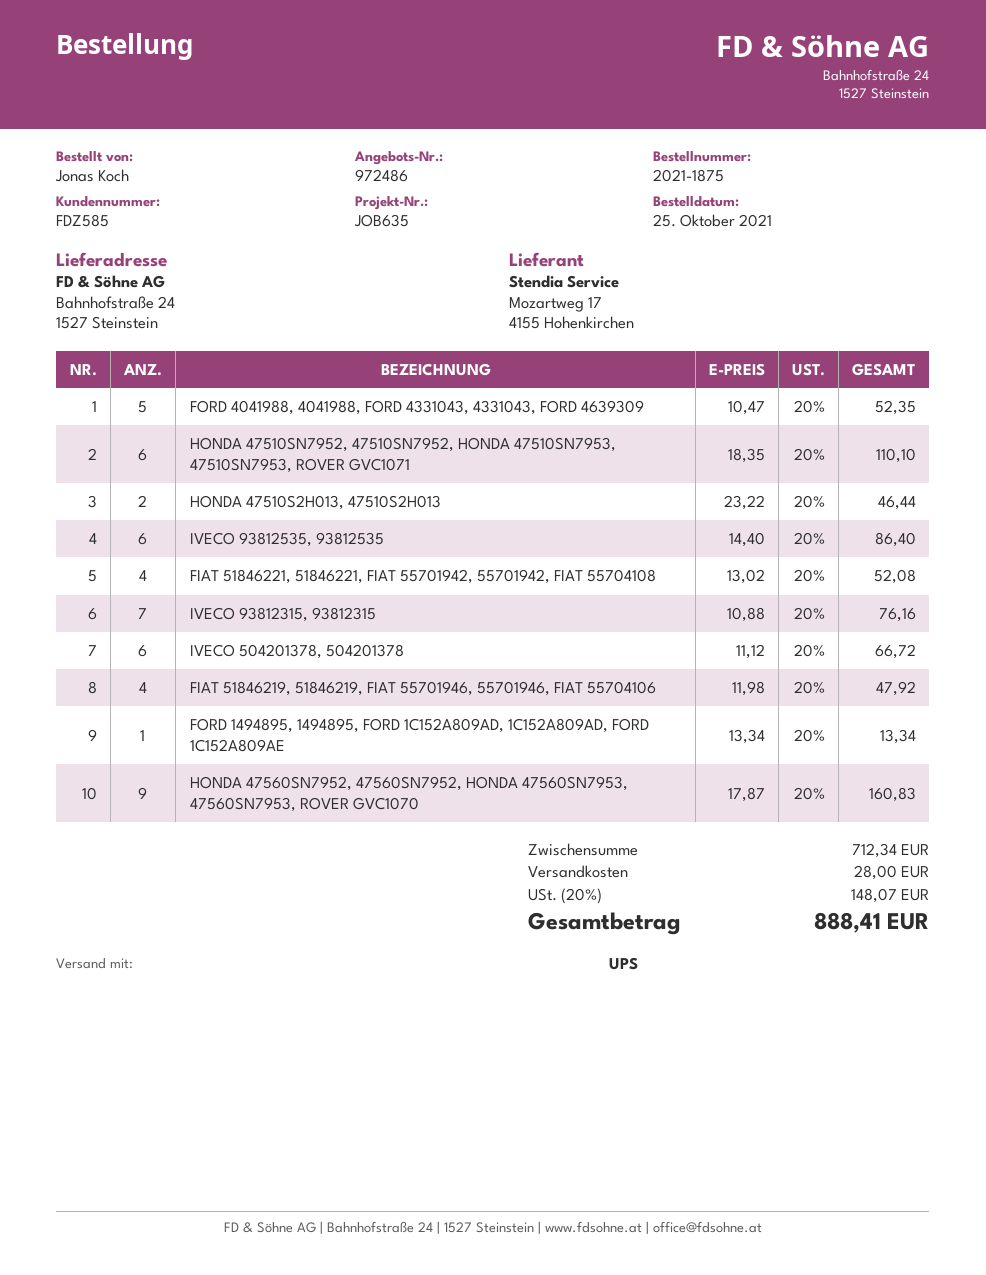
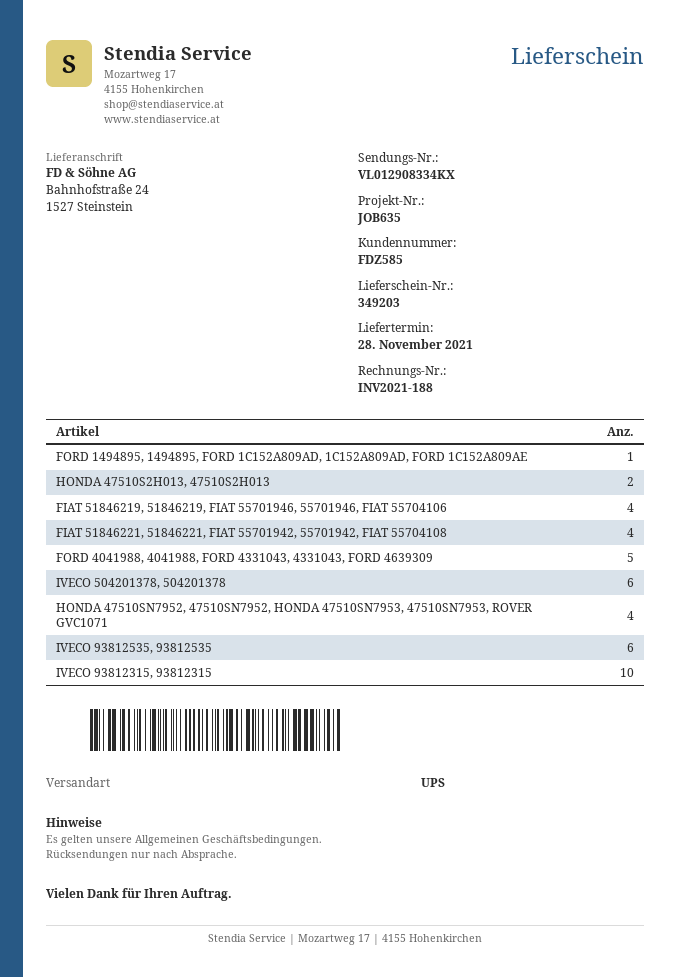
HONDA 47510SN7952, 47510SN7952, HONDA 47510SN7953, 47510SN7953, ROVER GVC1071: 6 -> 4
IVECO 93812315, 93812315: 7 -> 10
HONDA 47560SN7952, 47560SN7952, HONDA 47560SN7953, 47560SN7953, ROVER GVC1070: 9 -> none

